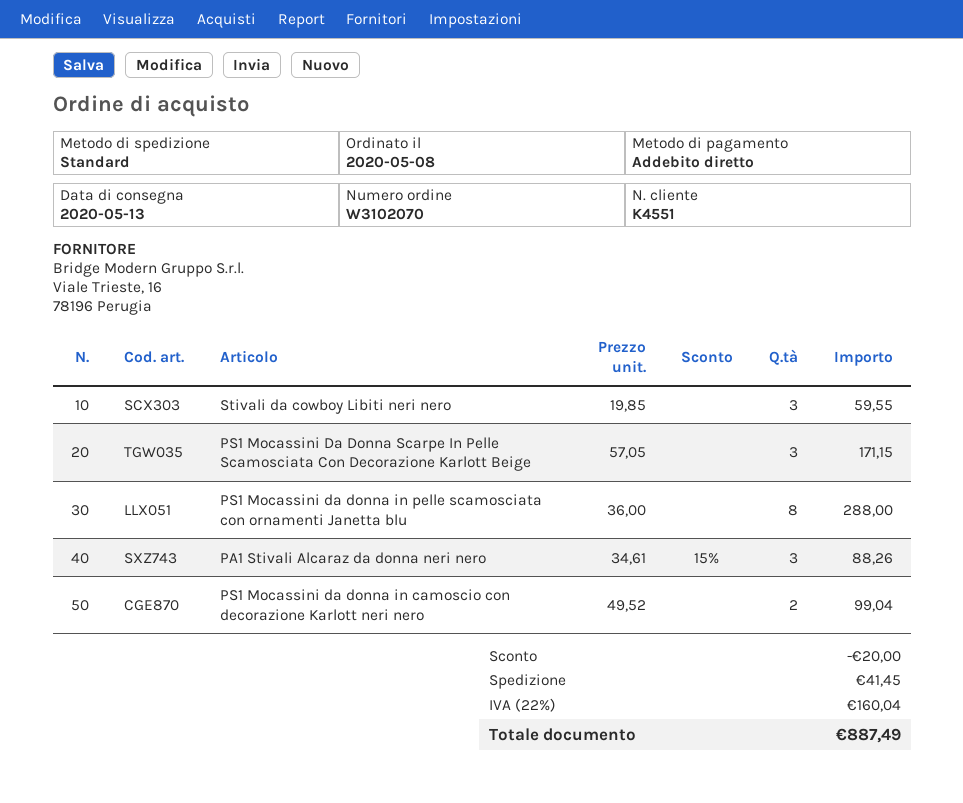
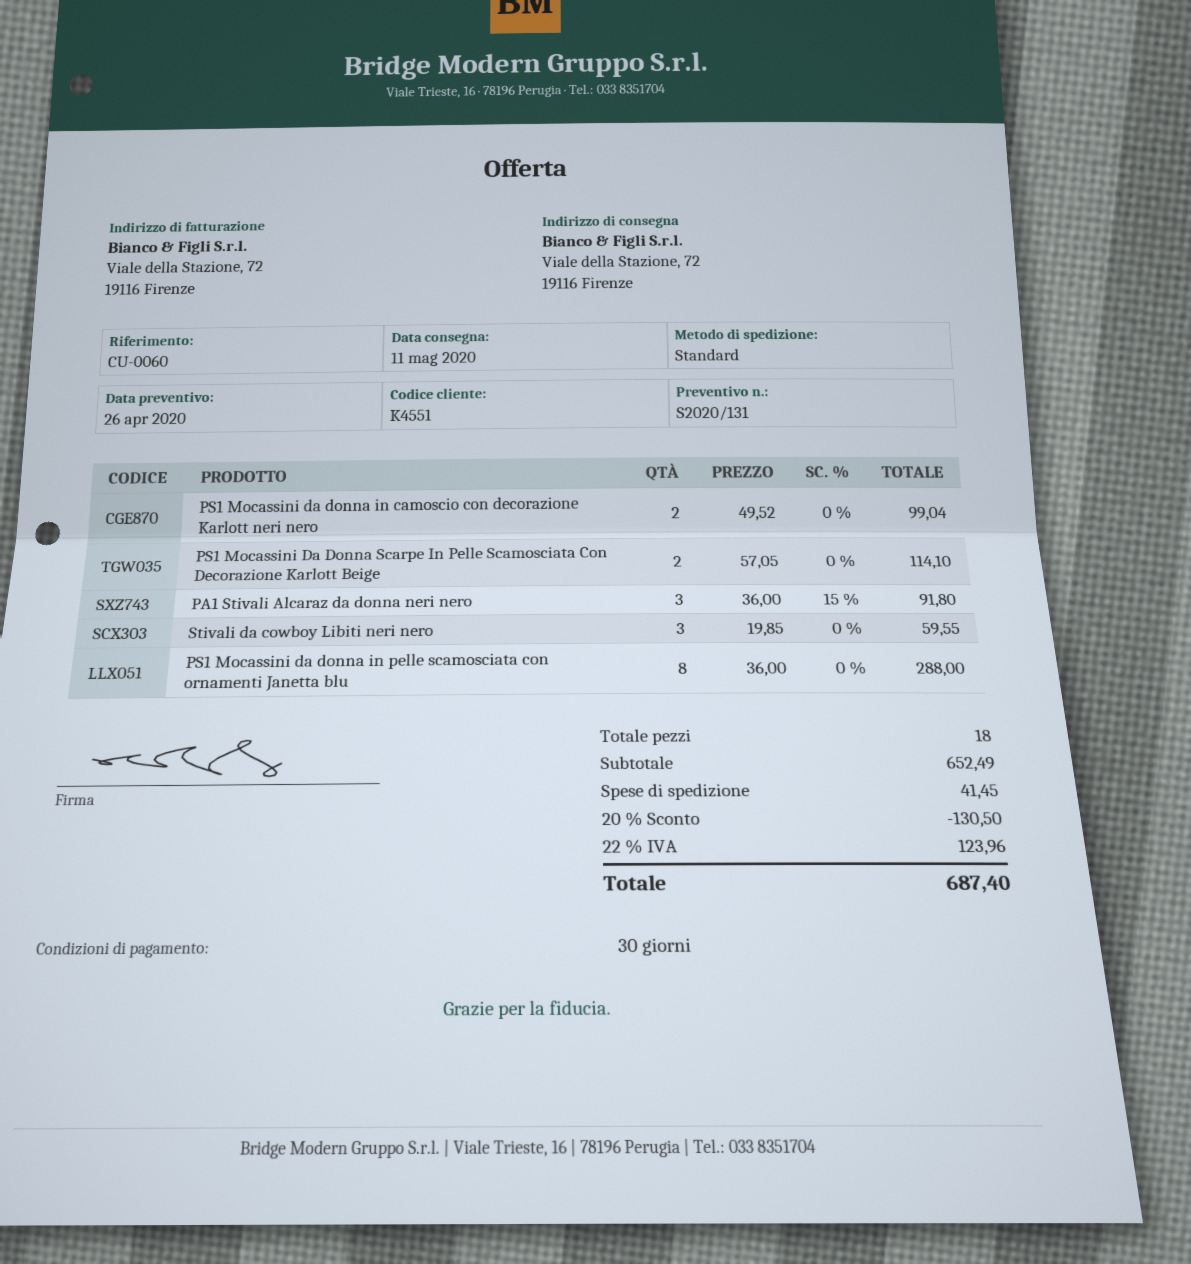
delivery date: 2020-05-13 -> 2020-05-11
PS1 Mocassini Da Donna Scarpe In Pelle Scamosciata Con Decorazione Karlott Beige: 3 x 57.05 = 171.15 -> 2 x 57.05 = 114.10
PA1 Stivali Alcaraz da donna neri nero: 3 x 34.61 - 15% = 88.26 -> 3 x 36.00 - 15% = 91.80
discount: 20.00 -> 130.50
tax: 22% = 160.04 -> 22% = 123.96
total: 887.49 -> 687.40

